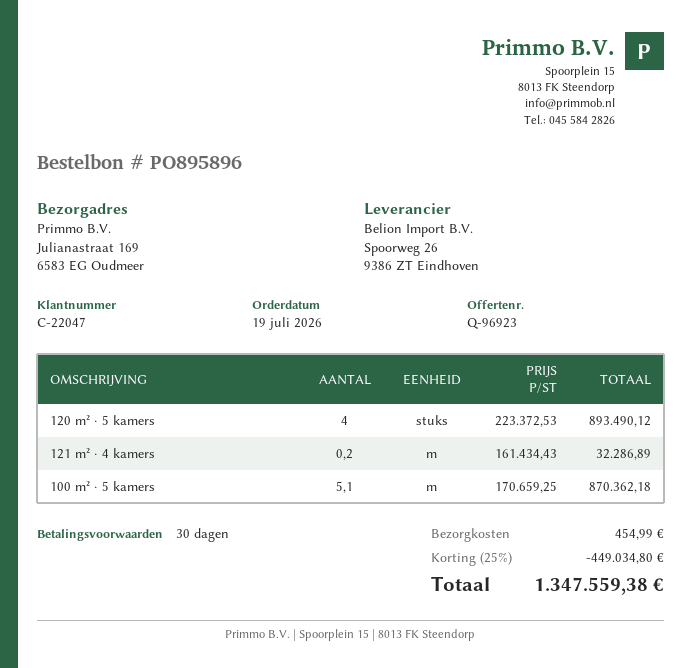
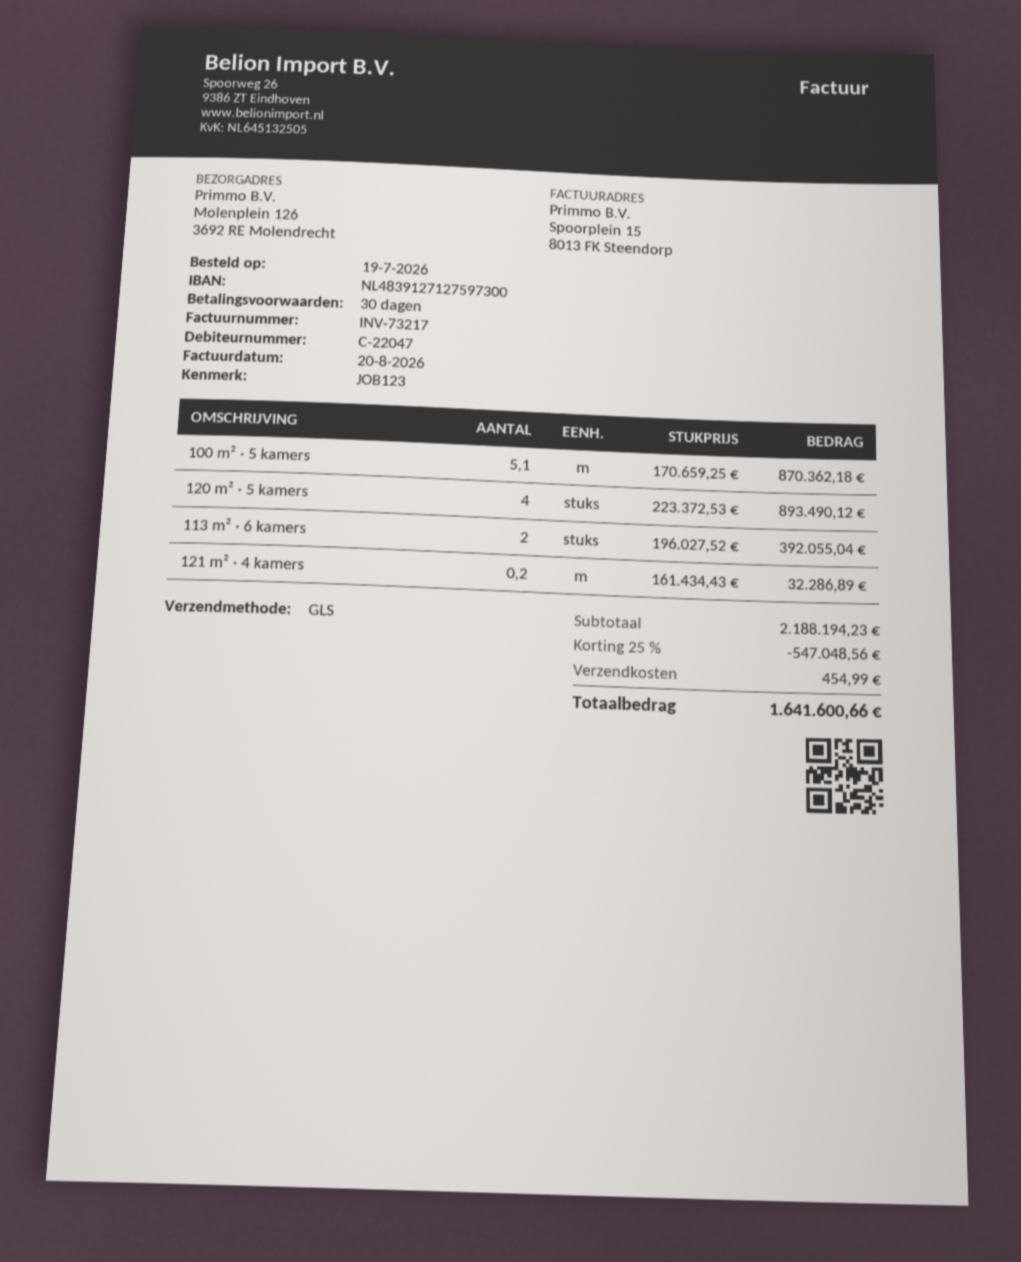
ship to: Julianastraat 169, 6583 EG Oudmeer -> Molenplein 126, 3692 RE Molendrecht
113 m² · 6 kamers: none -> 2 x 196027.52 = 392055.04
discount: 25% = 449034.80 -> 25% = 547048.56
total: 1347559.38 -> 1641600.66

